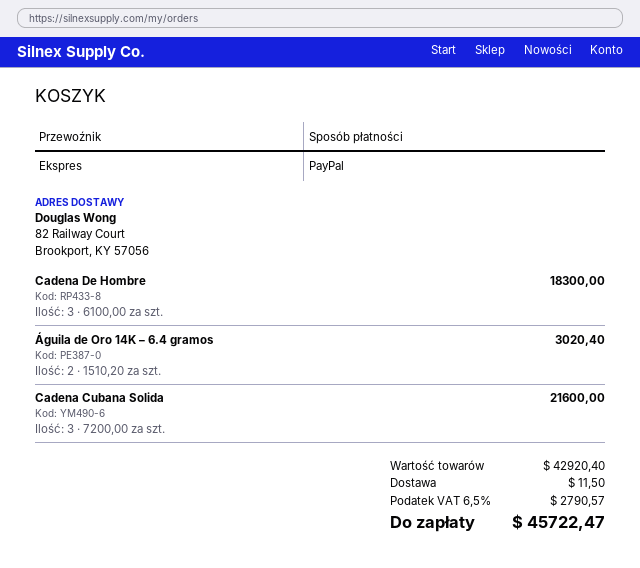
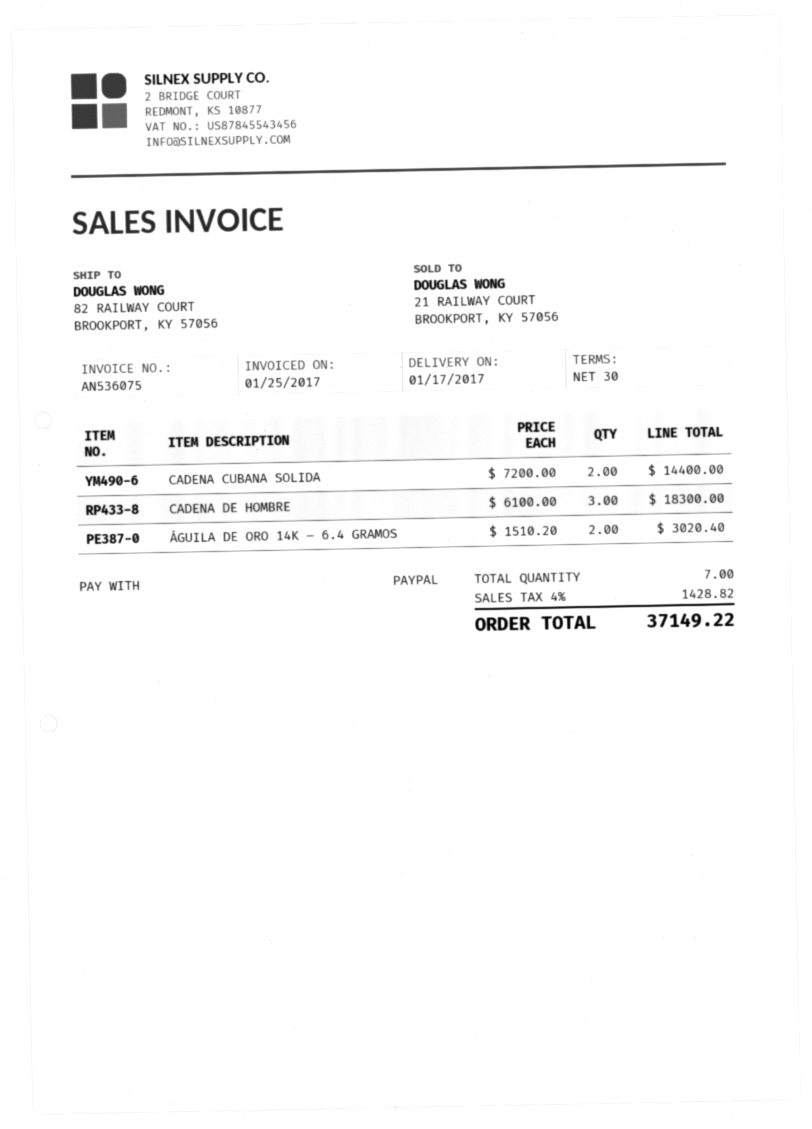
Cadena Cubana Solida: 3 x 7200.00 = 21600.00 -> 2 x 7200.00 = 14400.00
shipping: 11.50 -> none
tax: 6.5% = 2790.57 -> 4% = 1428.82
total: 45722.47 -> 37149.22

